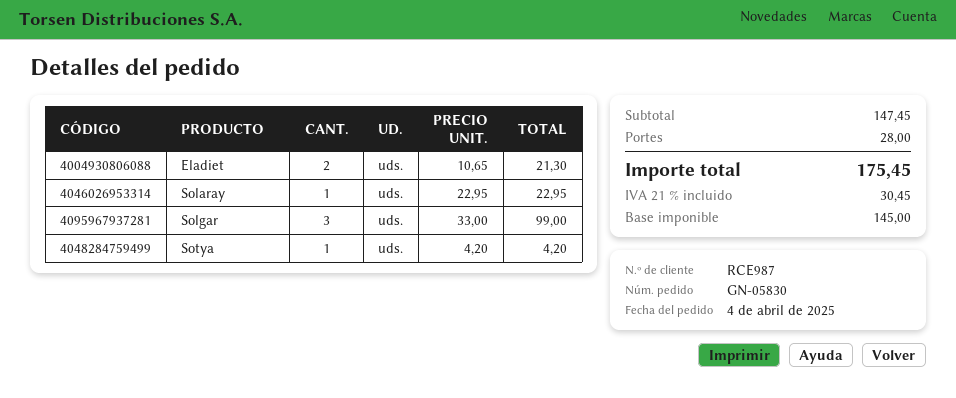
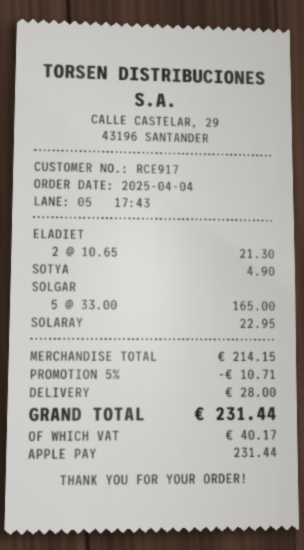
customer number: RCE987 -> RCE917
Solgar: 3 x 33.00 = 99.00 -> 5 x 33.00 = 165.00
Sotya: 1 x 4.20 = 4.20 -> 1 x 4.90 = 4.90
subtotal: 147.45 -> 214.15
discount: none -> 5% = 10.71
tax: 30.45 -> 40.17
total: 175.45 -> 231.44

